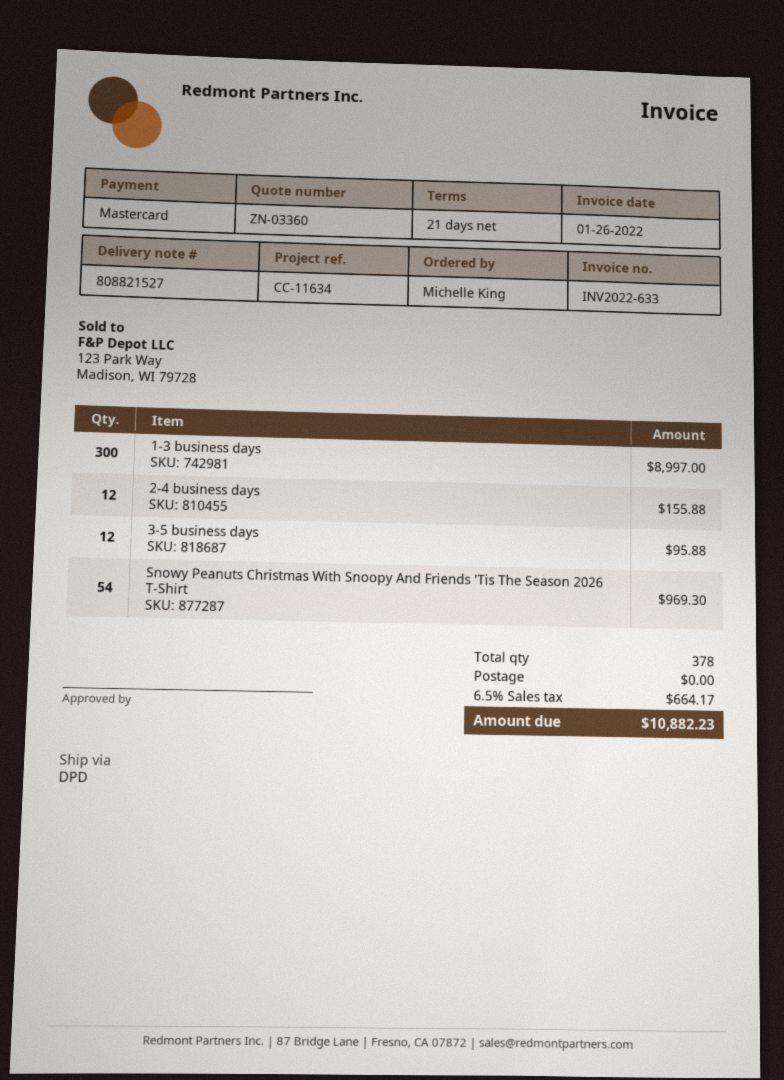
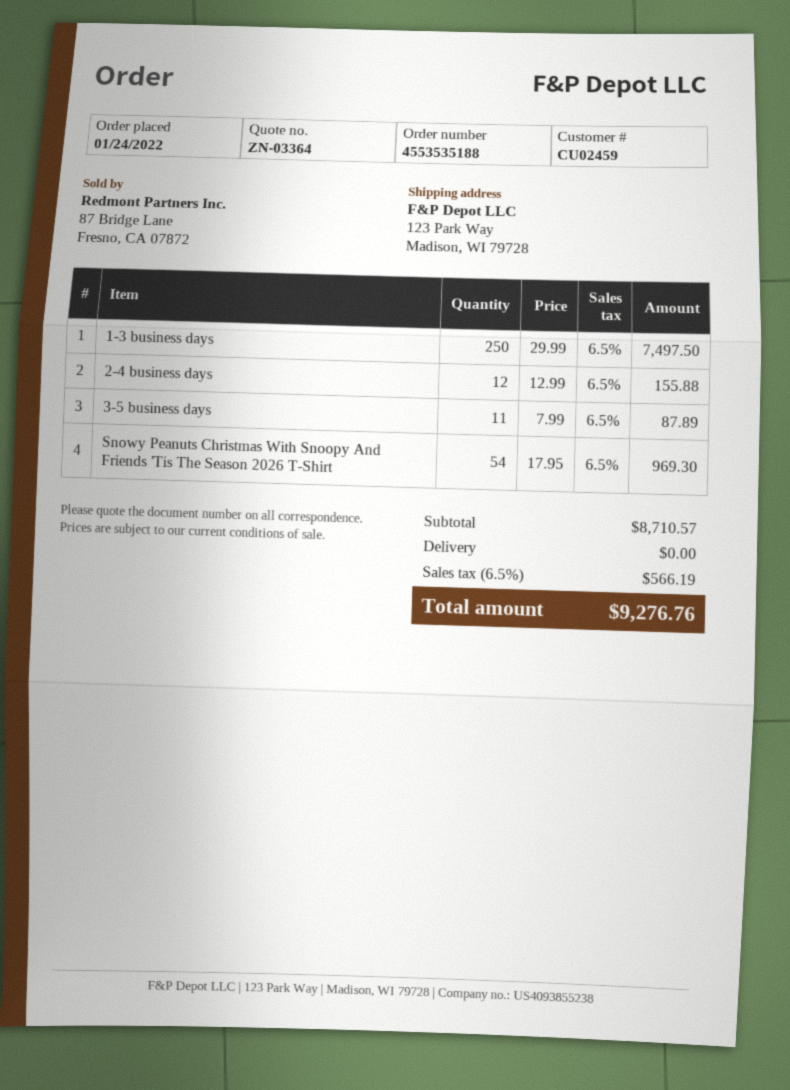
quote number: ZN-03360 -> ZN-03364
1-3 business days: 300 for 8997.00 -> 250 for 7497.50
3-5 business days: 12 for 95.88 -> 11 for 87.89
tax: 6.5% = 664.17 -> 6.5% = 566.19
total: 10882.23 -> 9276.76

